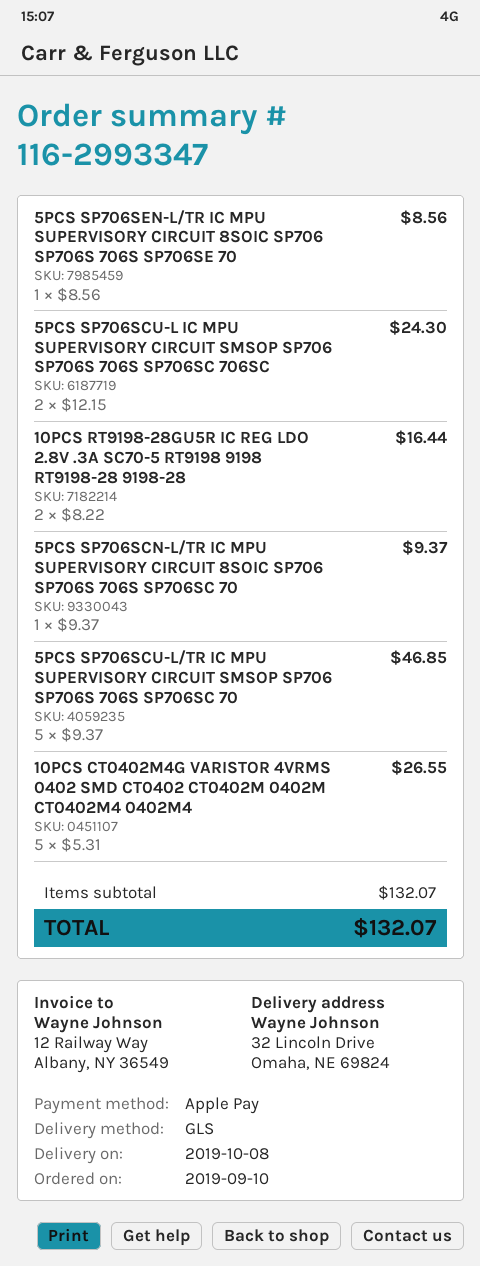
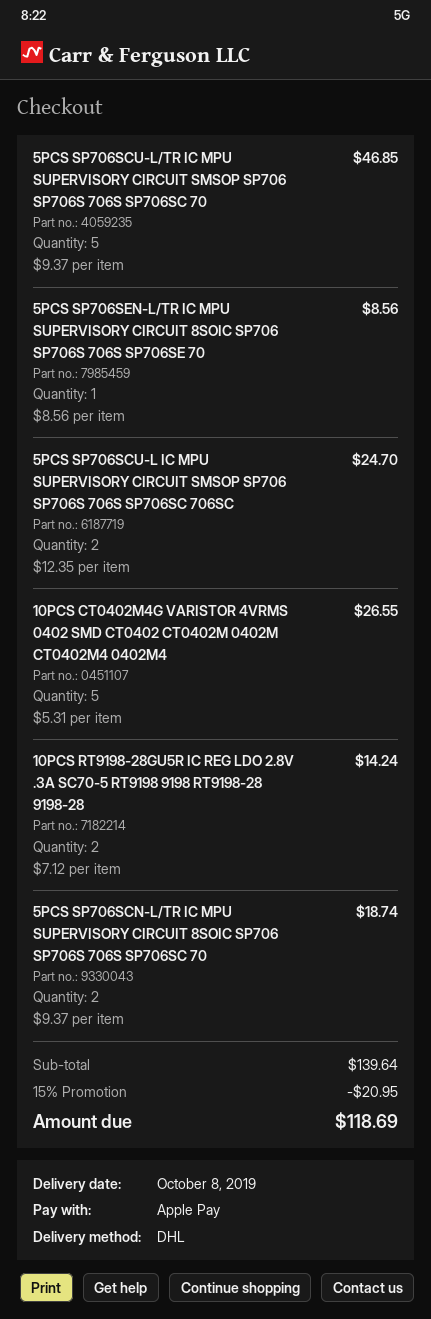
shipping method: GLS -> DHL
5PCS SP706SCU-L IC MPU SUPERVISORY CIRCUIT SMSOP SP706 SP706S 706S SP706SC 706SC: 2 x 12.15 = 24.30 -> 2 x 12.35 = 24.70
10PCS RT9198-28GU5R IC REG LDO 2.8V .3A SC70-5 RT9198 9198 RT9198-28 9198-28: 2 x 8.22 = 16.44 -> 2 x 7.12 = 14.24
5PCS SP706SCN-L/TR IC MPU SUPERVISORY CIRCUIT 8SOIC SP706 SP706S 706S SP706SC 70: 1 x 9.37 = 9.37 -> 2 x 9.37 = 18.74
subtotal: 132.07 -> 139.64
discount: none -> 15% = 20.95
total: 132.07 -> 118.69

